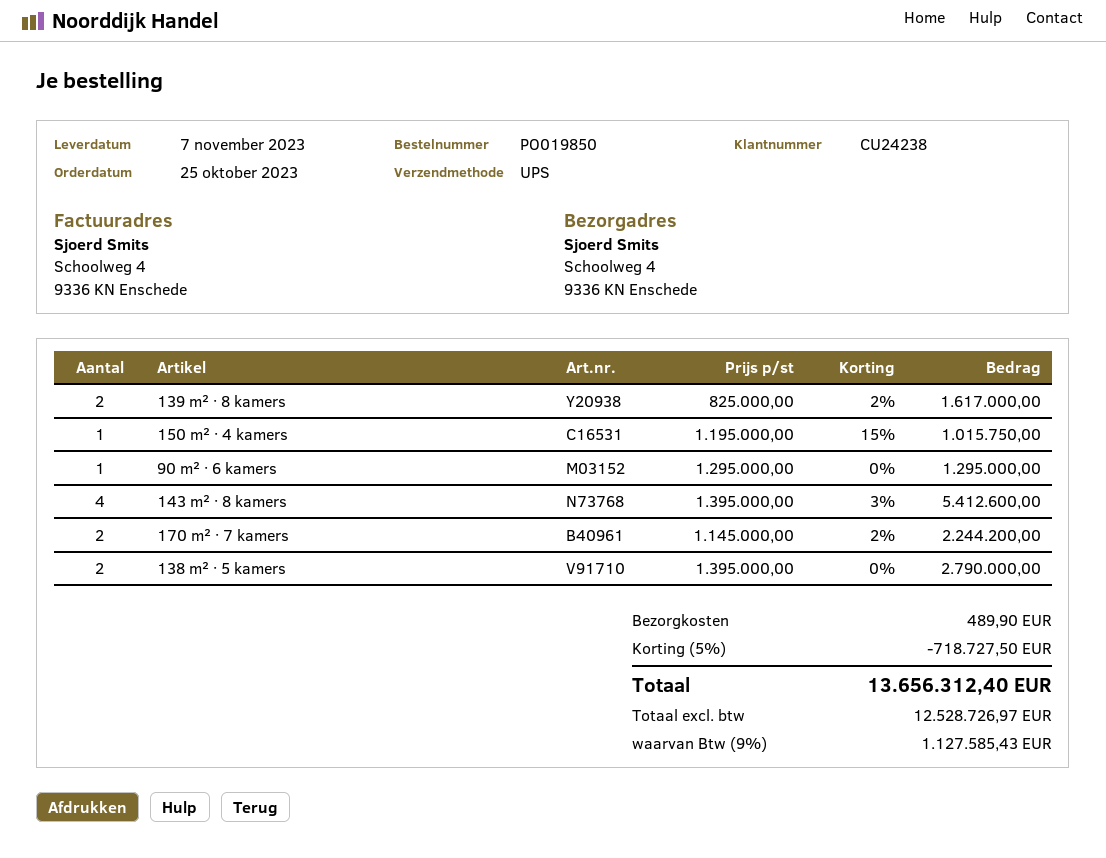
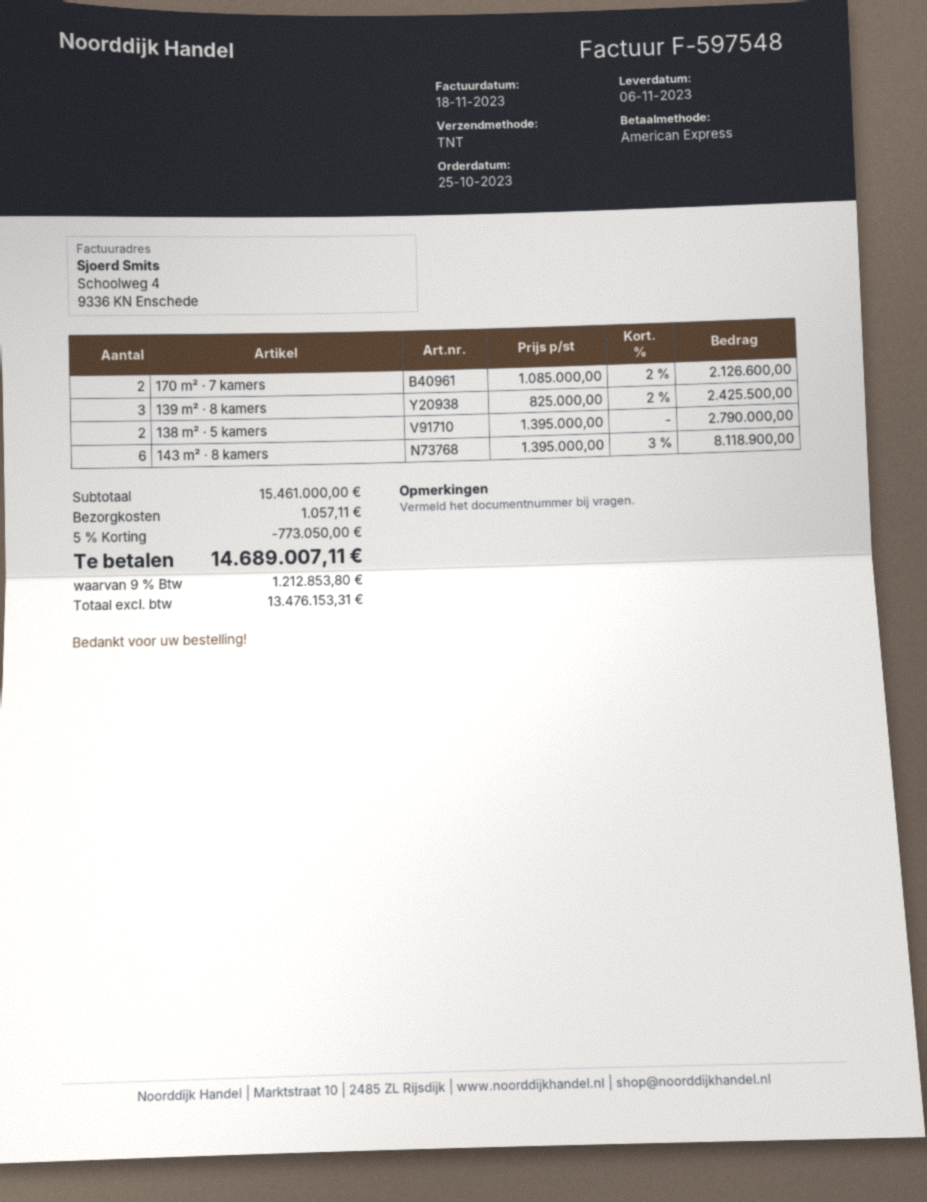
delivery date: 2023-11-07 -> 2023-11-06
shipping method: UPS -> TNT
139 m² · 8 kamers: 2 x 825000.00 - 2% = 1617000.00 -> 3 x 825000.00 - 2% = 2425500.00
150 m² · 4 kamers: 1 x 1195000.00 - 15% = 1015750.00 -> none
90 m² · 6 kamers: 1 x 1295000.00 = 1295000.00 -> none
143 m² · 8 kamers: 4 x 1395000.00 - 3% = 5412600.00 -> 6 x 1395000.00 - 3% = 8118900.00
170 m² · 7 kamers: 2 x 1145000.00 - 2% = 2244200.00 -> 2 x 1085000.00 - 2% = 2126600.00
discount: 5% = 718727.50 -> 5% = 773050.00
shipping: 489.90 -> 1057.11
net: 12528726.97 -> 13476153.31
tax: 9% = 1127585.43 -> 9% = 1212853.80
total: 13656312.40 -> 14689007.11

